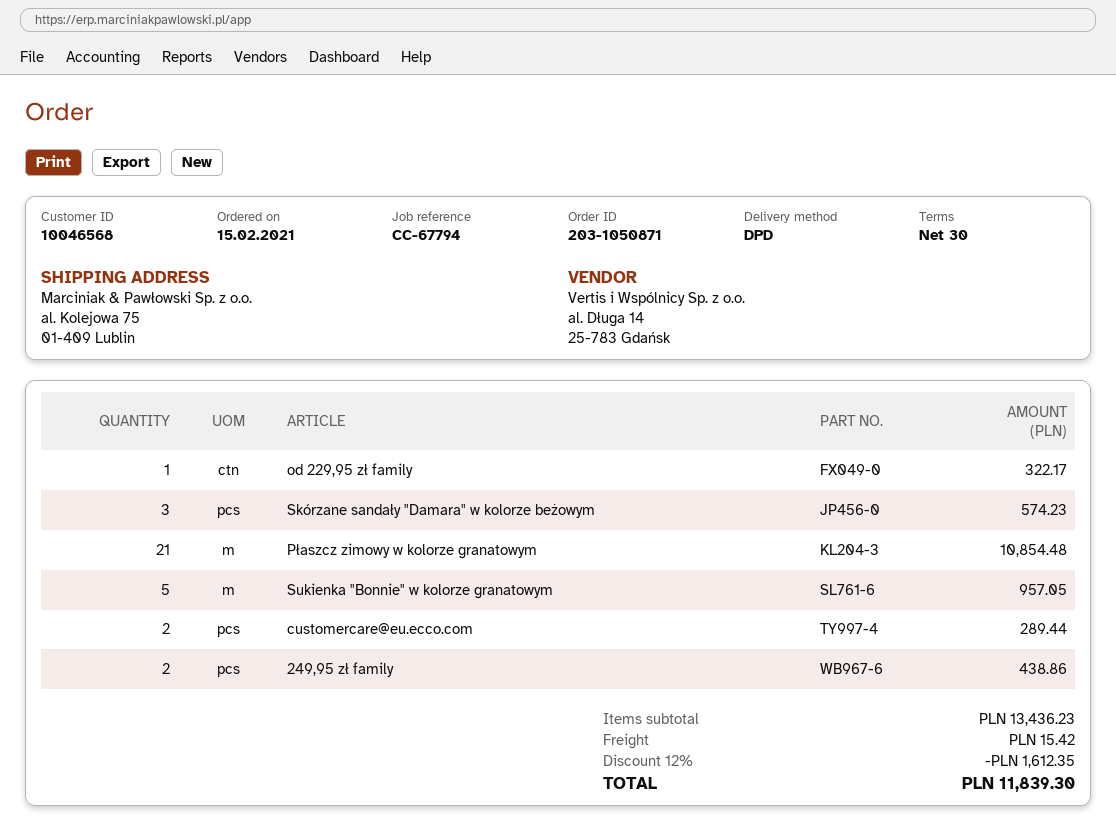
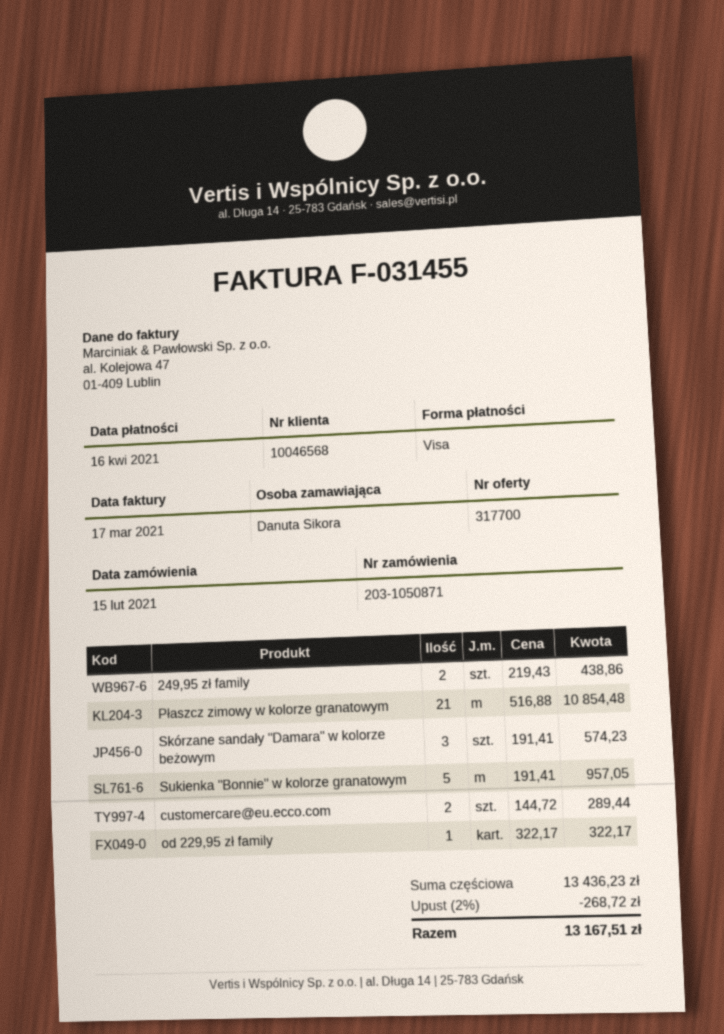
discount: 12% = 1612.35 -> 2% = 268.72
shipping: 15.42 -> none
total: 11839.30 -> 13167.51

